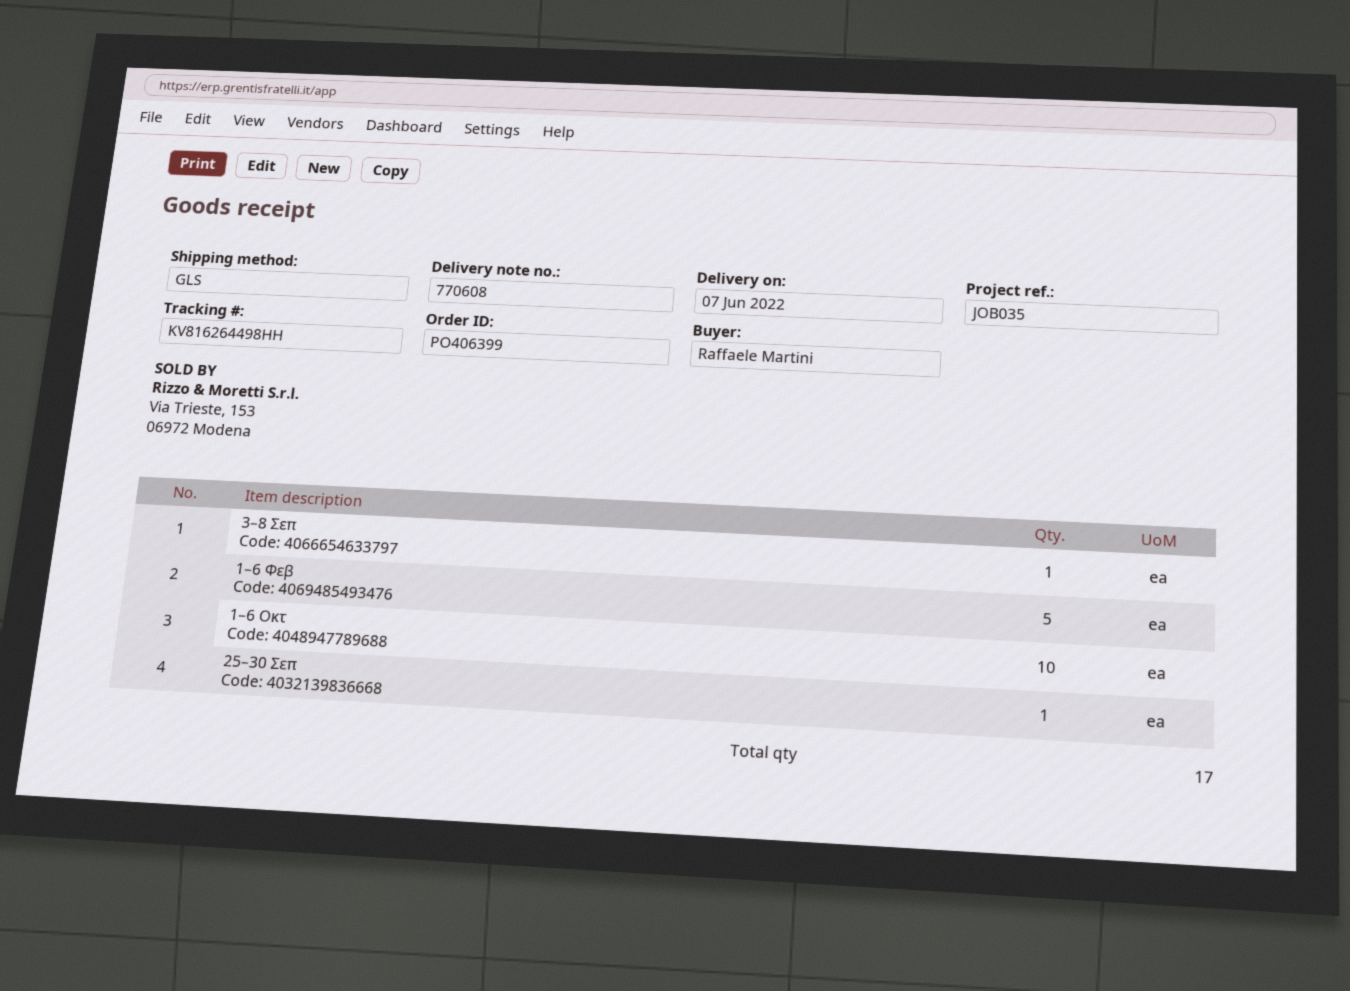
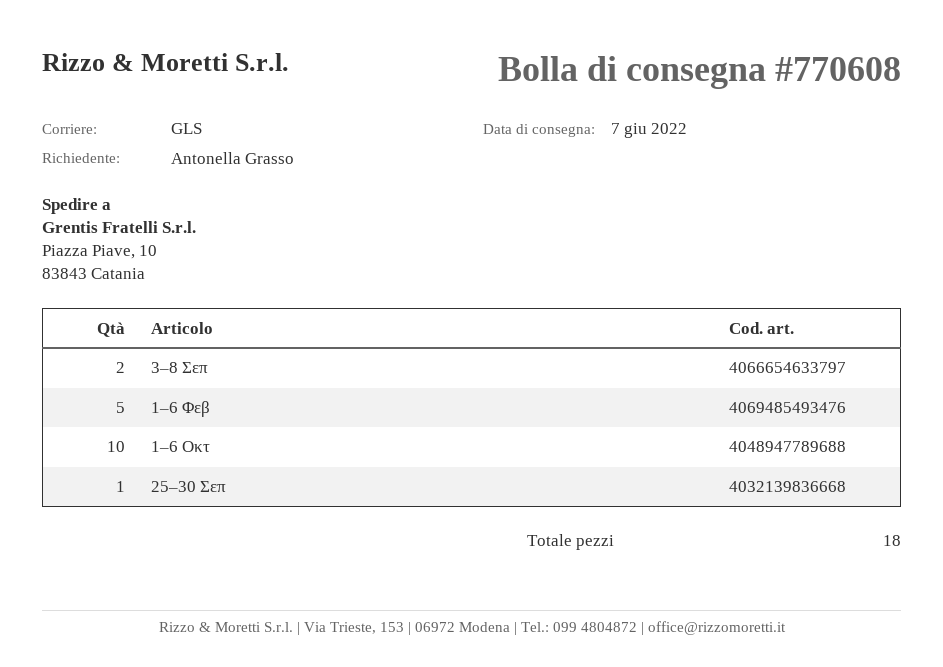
ordered by: Raffaele Martini -> Antonella Grasso
3–8 Σεπ: 1 -> 2
total quantity: 17 -> 18

